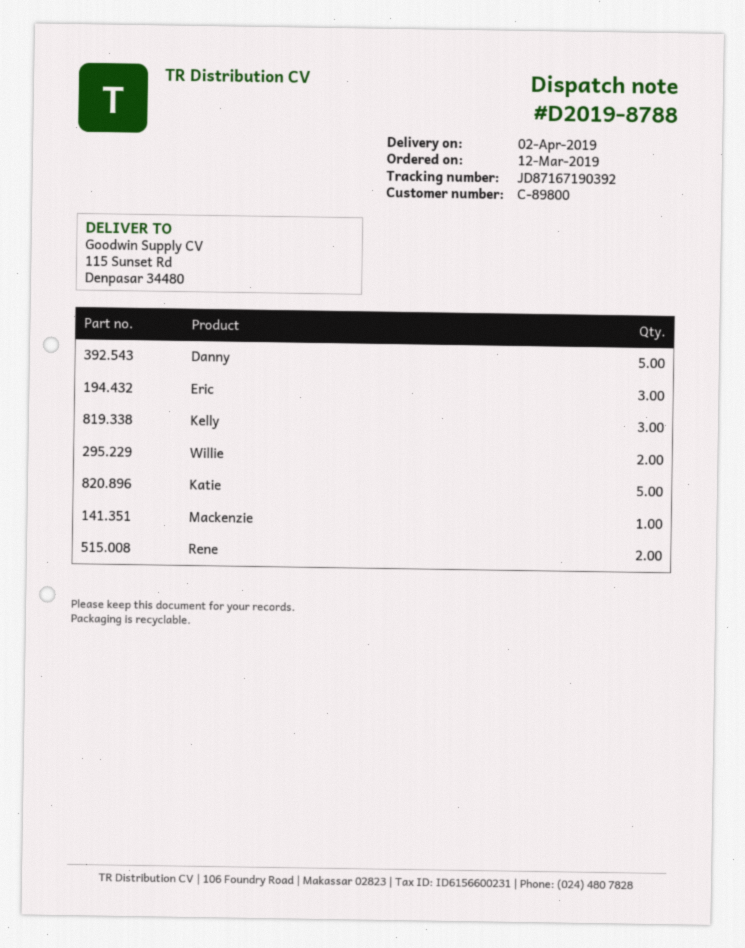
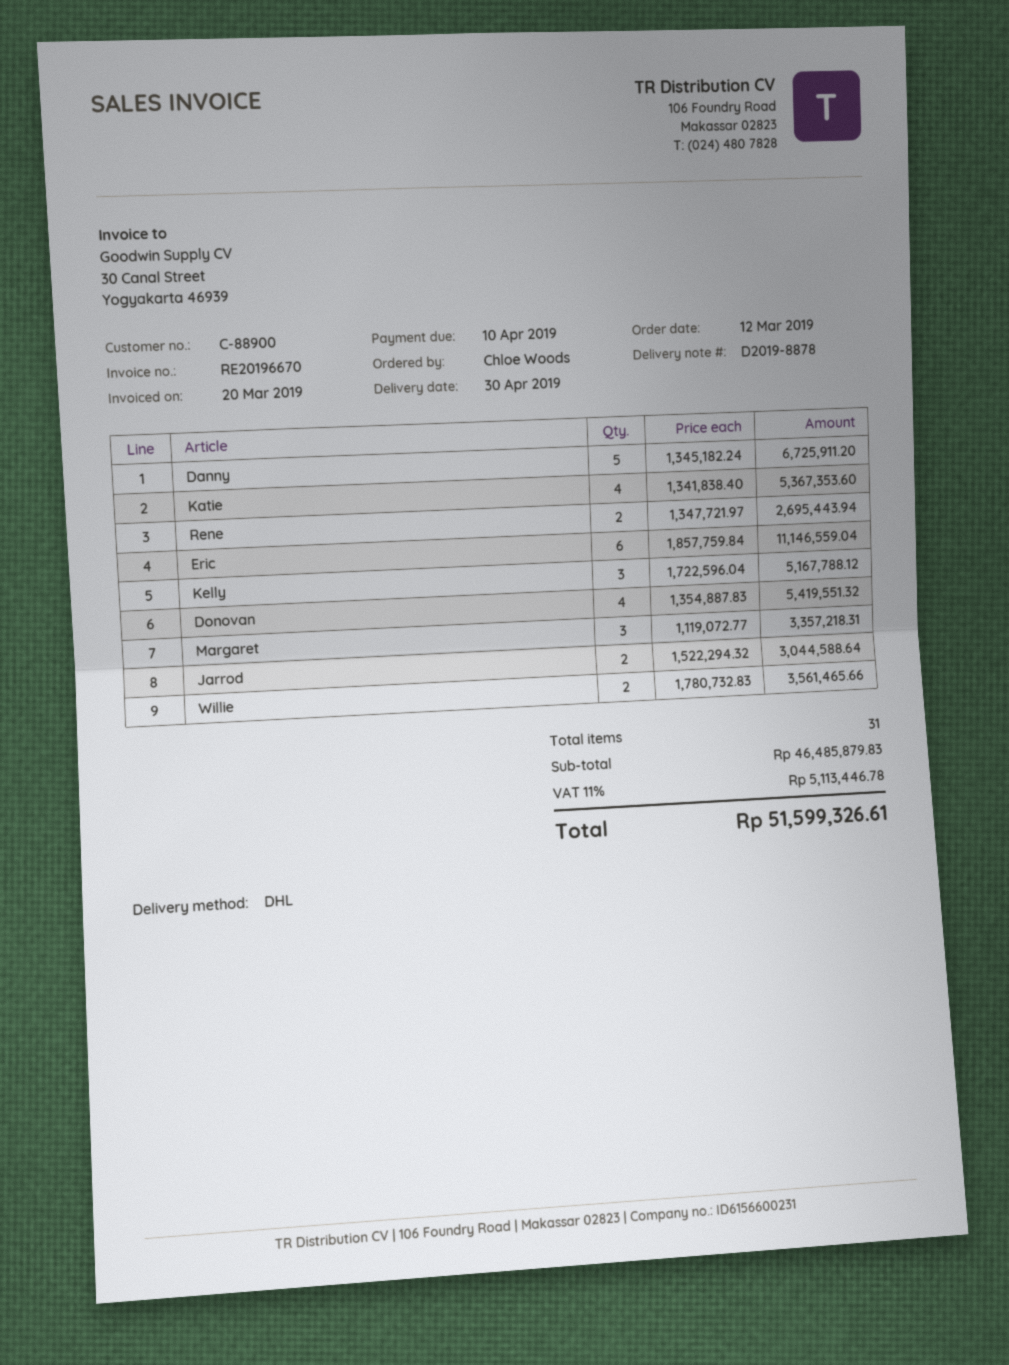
delivery note number: D2019-8788 -> D2019-8878
delivery date: 2019-04-02 -> 2019-04-30
customer number: C-89800 -> C-88900
Eric: 3 -> 6
Katie: 5 -> 4
Mackenzie: 1 -> none
Donovan: none -> 4
Margaret: none -> 3
Jarrod: none -> 2

